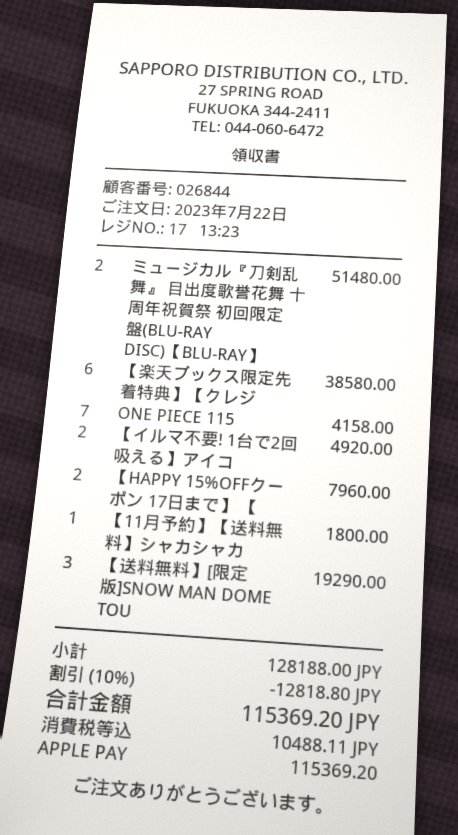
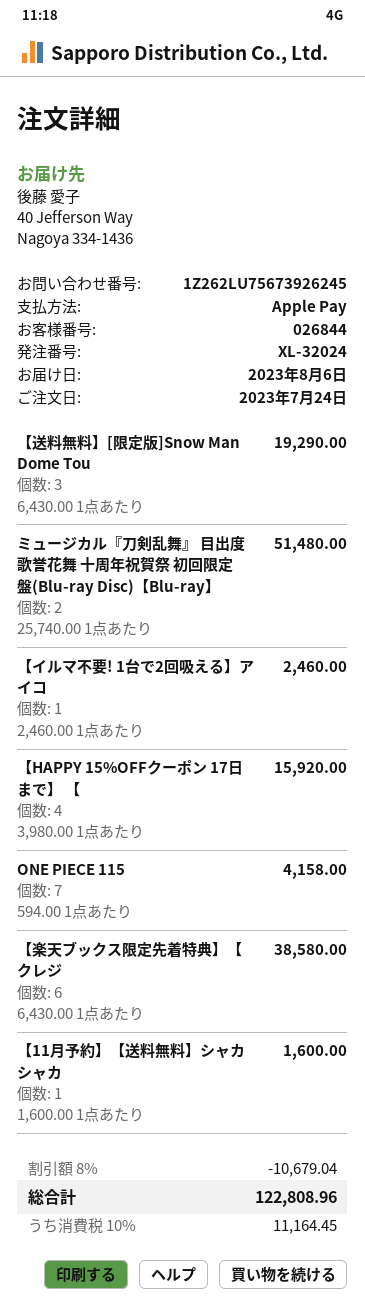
order date: 2023-07-22 -> 2023-07-24
【イルマ不要! 1台で2回吸える】アイコ: 2 for 4920.00 -> 1 for 2460.00
【HAPPY 15%OFFクーポン 17日まで】 【: 2 for 7960.00 -> 4 for 15920.00
【11月予約】【送料無料】シャカシャカ: 1 for 1800.00 -> 1 for 1600.00
discount: 10% = 12818.80 -> 8% = 10679.04
tax: 10488.11 -> 11164.45
total: 115369.20 -> 122808.96

